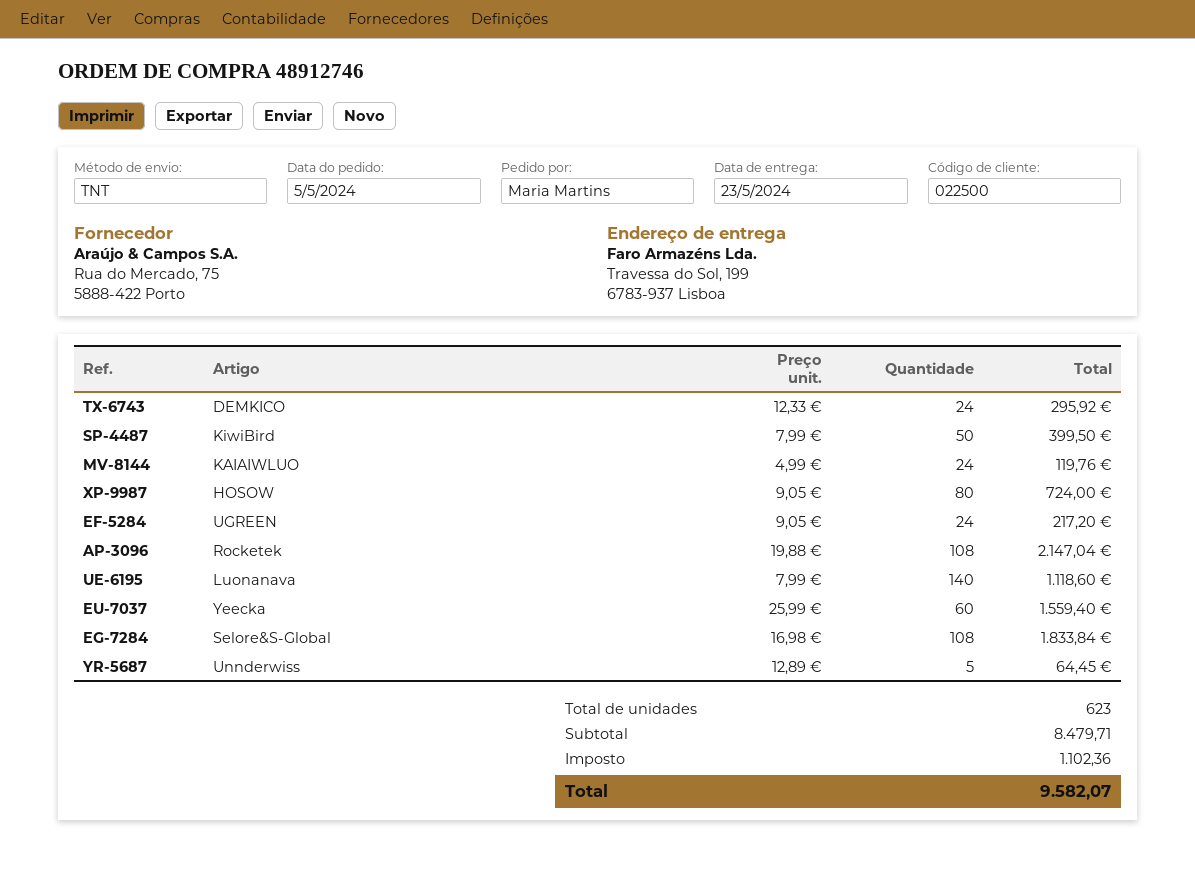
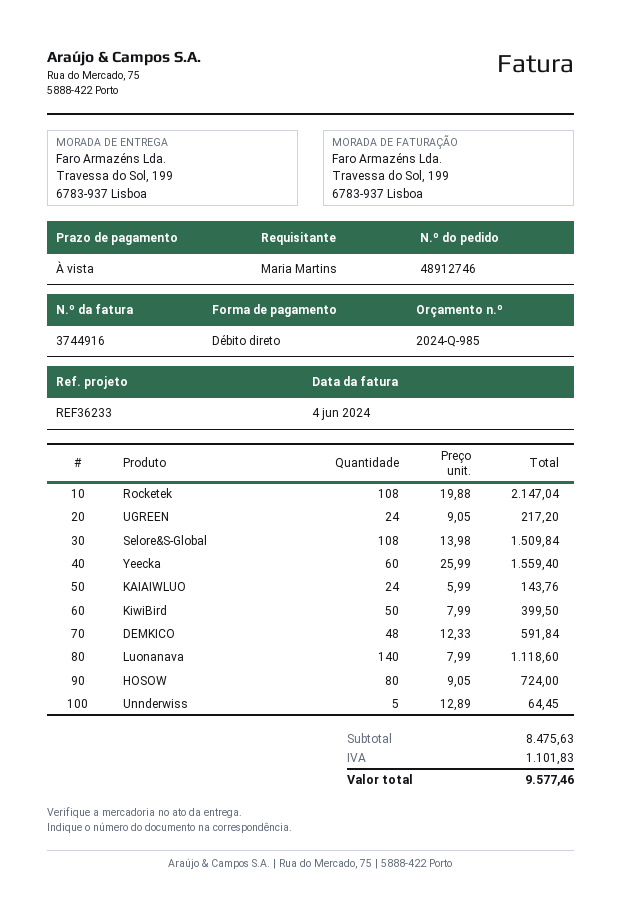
DEMKICO: 24 x 12.33 = 295.92 -> 48 x 12.33 = 591.84
KAIAIWLUO: 24 x 4.99 = 119.76 -> 24 x 5.99 = 143.76
Selore&S-Global: 108 x 16.98 = 1833.84 -> 108 x 13.98 = 1509.84
subtotal: 8479.71 -> 8475.63
tax: 1102.36 -> 1101.83
total: 9582.07 -> 9577.46

